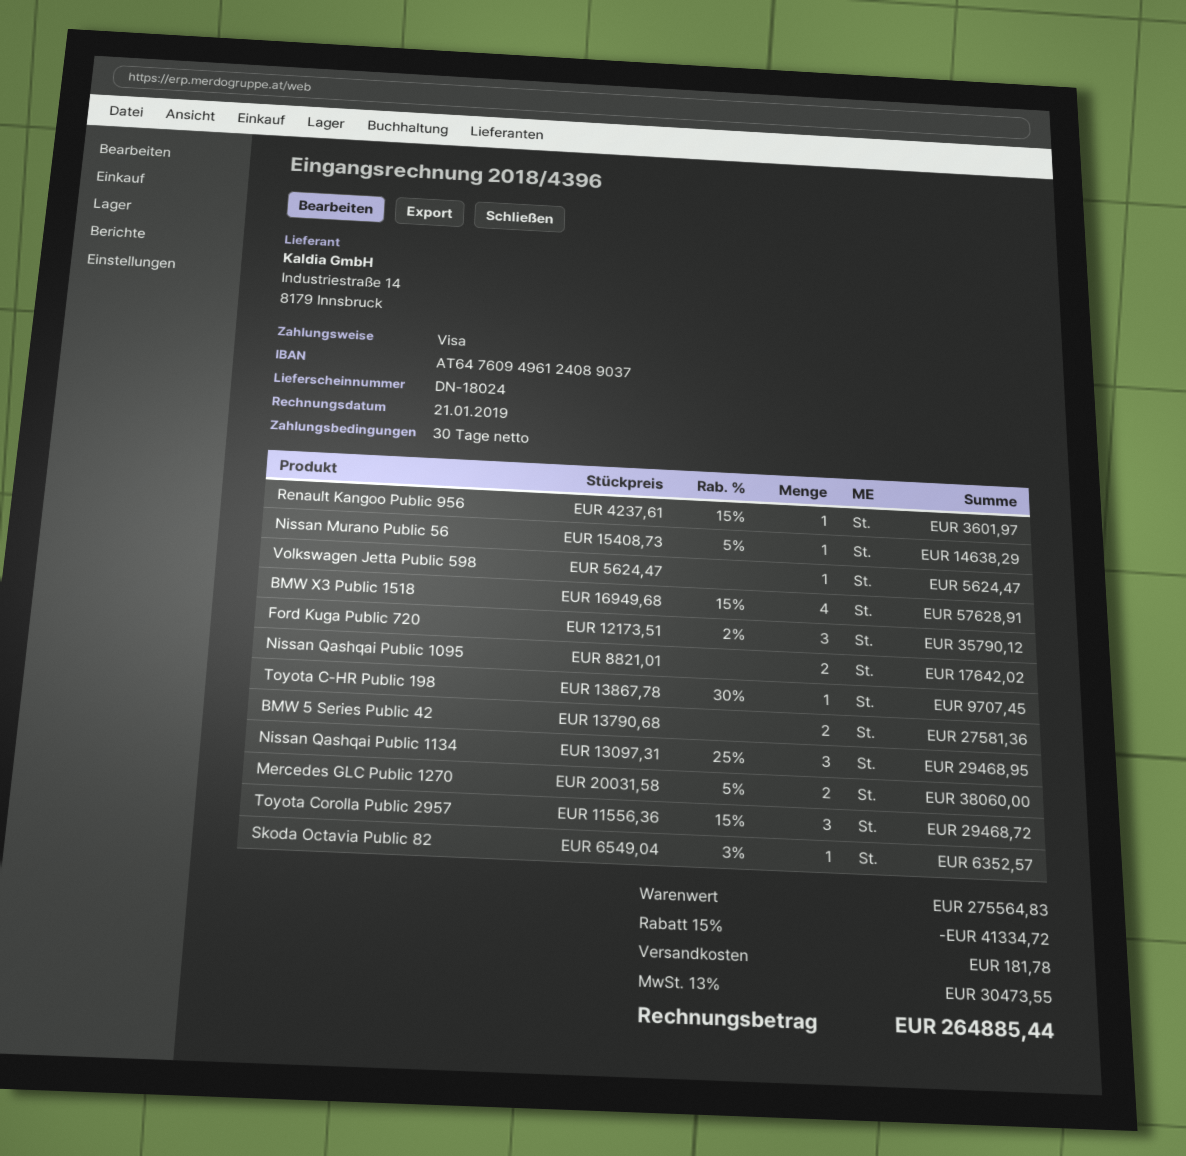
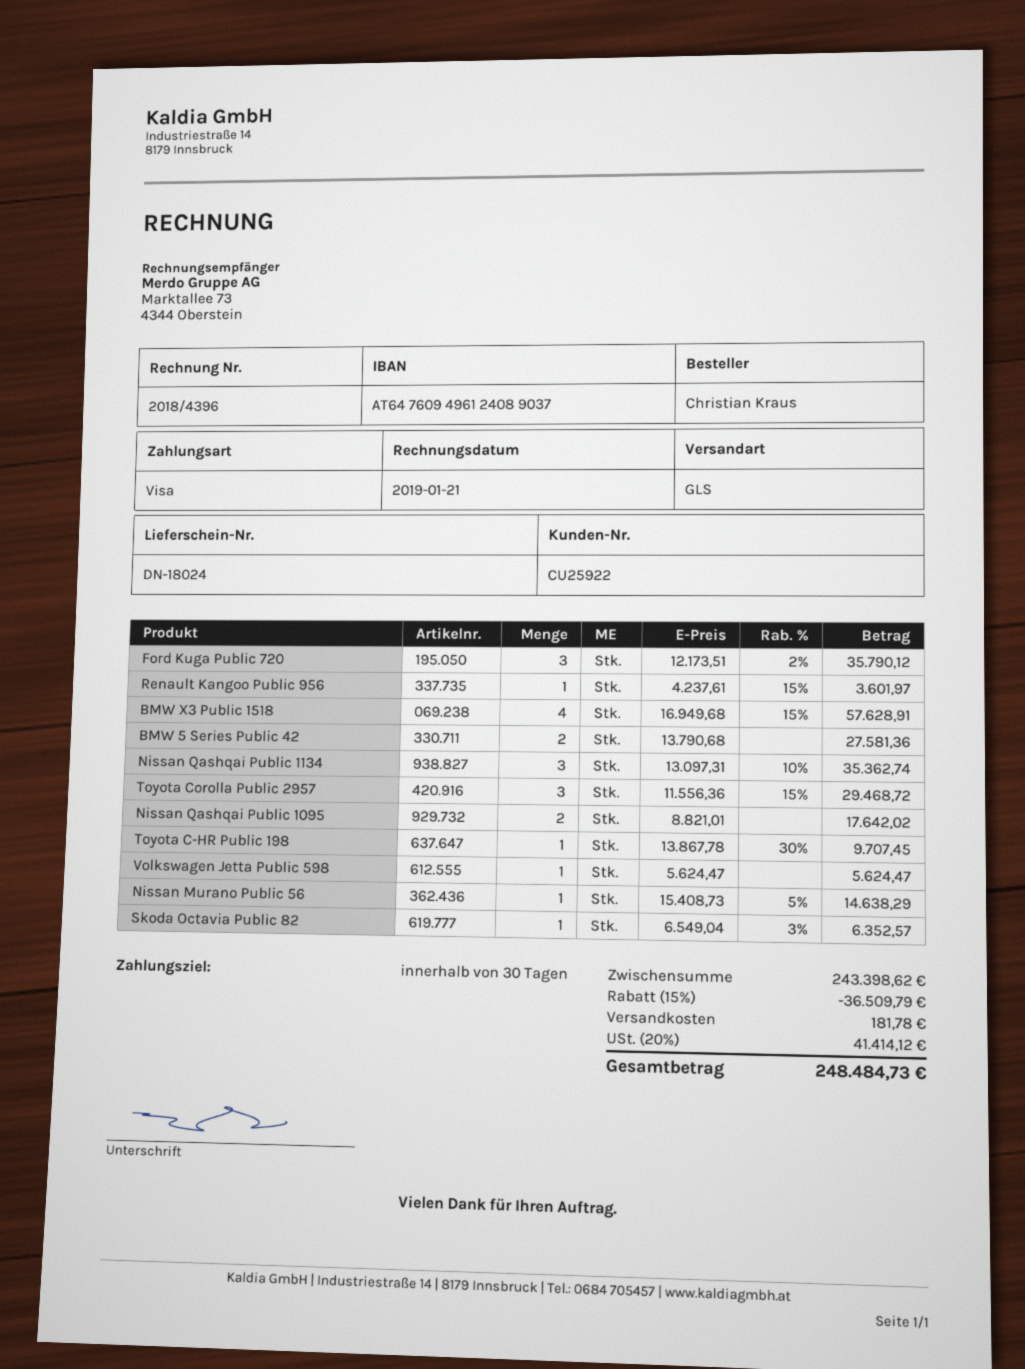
Nissan Qashqai Public 1134: 3 x 13097.31 - 25% = 29468.95 -> 3 x 13097.31 - 10% = 35362.74
Mercedes GLC Public 1270: 2 x 20031.58 - 5% = 38060.00 -> none
subtotal: 275564.83 -> 243398.62
discount: 15% = 41334.72 -> 15% = 36509.79
tax: 13% = 30473.55 -> 20% = 41414.12
total: 264885.44 -> 248484.73

